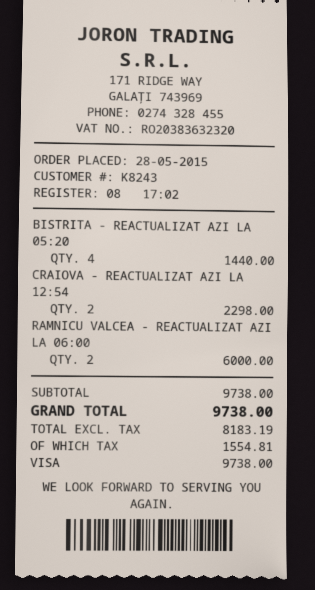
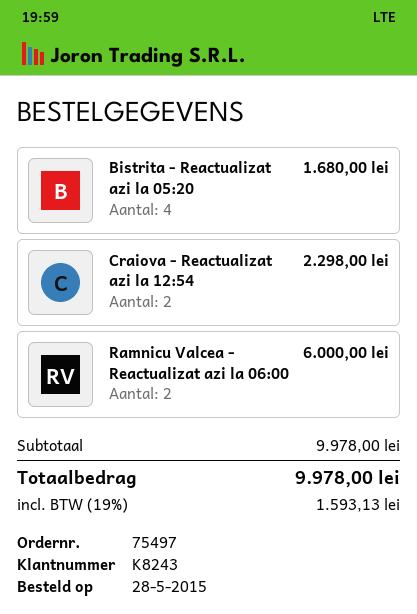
BISTRITA - REACTUALIZAT AZI LA 05:20: 4 for 1440.00 -> 4 for 1680.00
subtotal: 9738.00 -> 9978.00
tax: 1554.81 -> 1593.13
total: 9738.00 -> 9978.00

